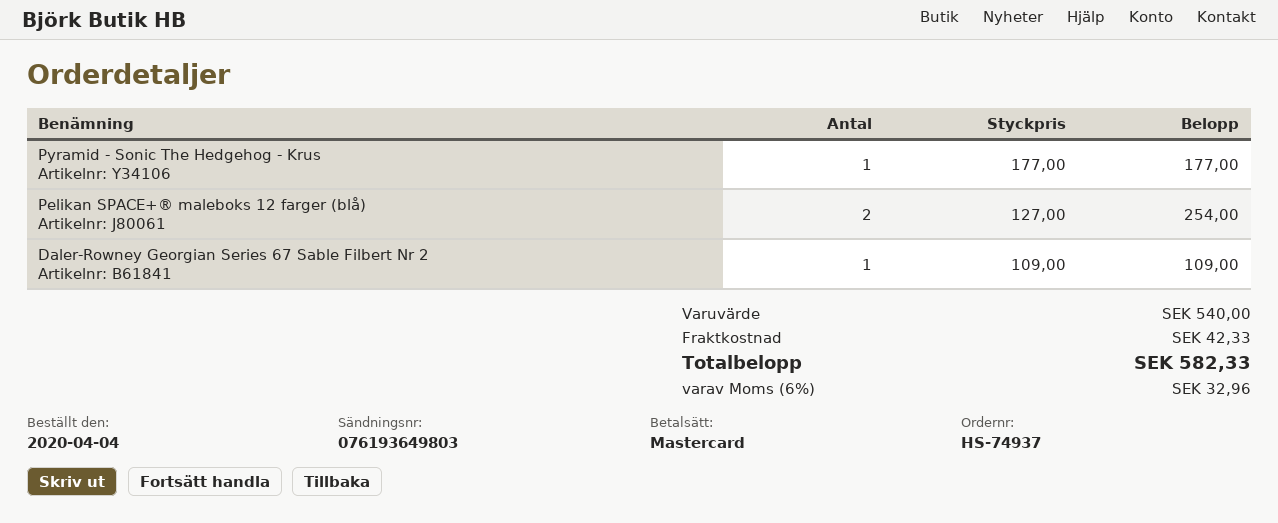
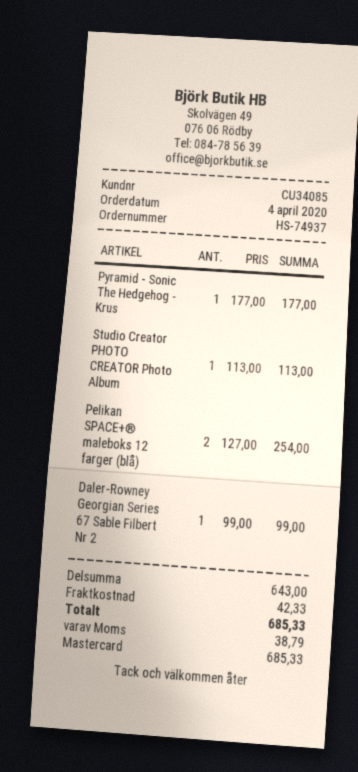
Daler-Rowney Georgian Series 67 Sable Filbert Nr 2: 1 x 109.00 = 109.00 -> 1 x 99.00 = 99.00
Studio Creator PHOTO CREATOR Photo Album: none -> 1 x 113.00 = 113.00
subtotal: 540.00 -> 643.00
tax: 32.96 -> 38.79
total: 582.33 -> 685.33

